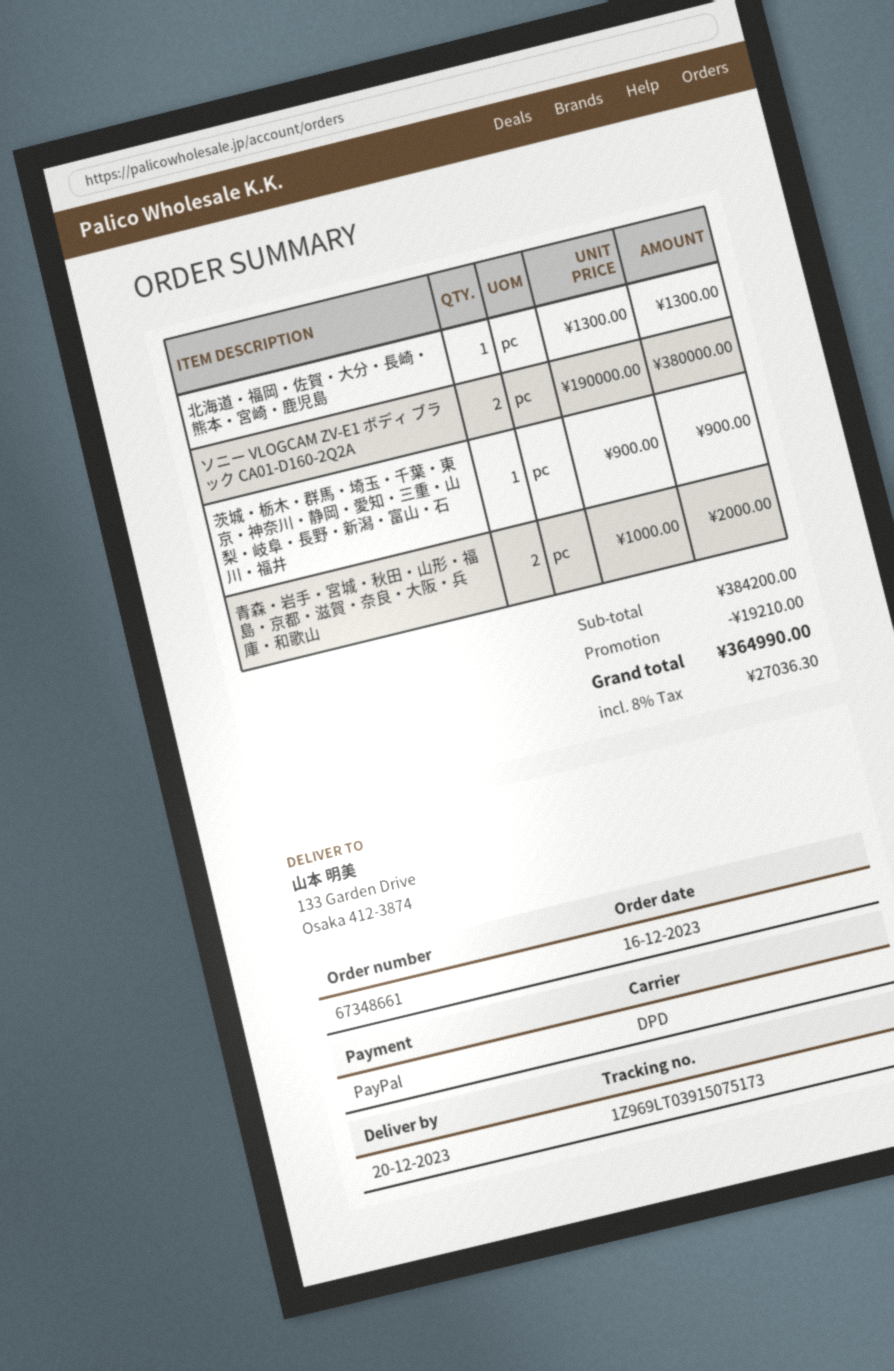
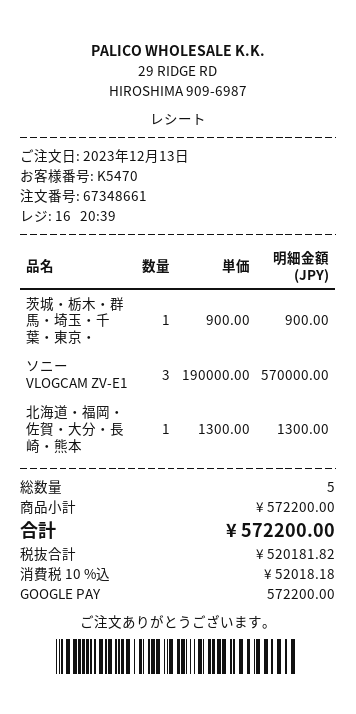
order date: 2023-12-16 -> 2023-12-13
payment method: PayPal -> Google Pay
ソニー VLOGCAM ZV-E1 ボディ ブラック CA01-D160-2Q2A: 2 x 190000.00 = 380000.00 -> 3 x 190000.00 = 570000.00
青森・岩手・宮城・秋田・山形・福島・京都・滋賀・奈良・大阪・兵庫・和歌山: 2 x 1000.00 = 2000.00 -> none
subtotal: 384200.00 -> 572200.00
discount: 19210.00 -> none
tax: 8% = 27036.30 -> 10% = 52018.18
total: 364990.00 -> 572200.00

